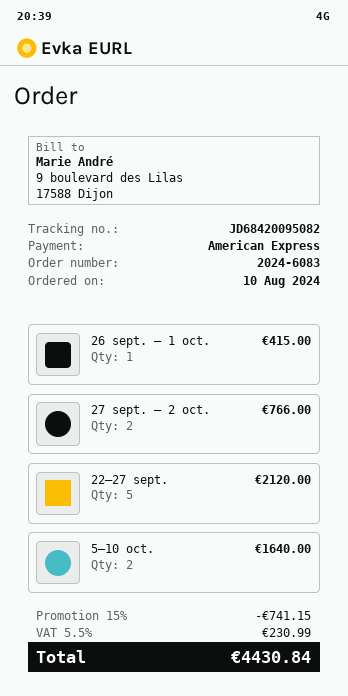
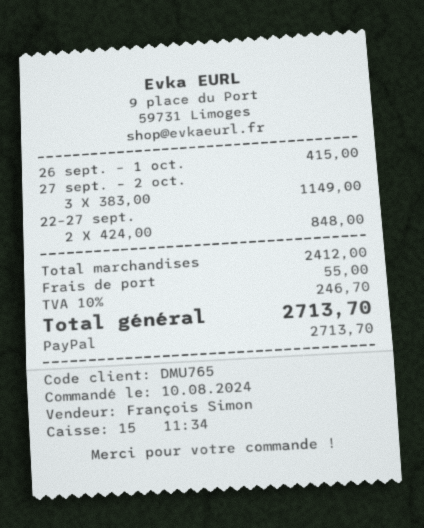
payment method: American Express -> PayPal
27 sept. – 2 oct.: 2 for 766.00 -> 3 for 1149.00
22–27 sept.: 5 for 2120.00 -> 2 for 848.00
5–10 oct.: 2 for 1640.00 -> none
discount: 15% = 741.15 -> none
shipping: none -> 55.00
tax: 5.5% = 230.99 -> 10% = 246.70
total: 4430.84 -> 2713.70

